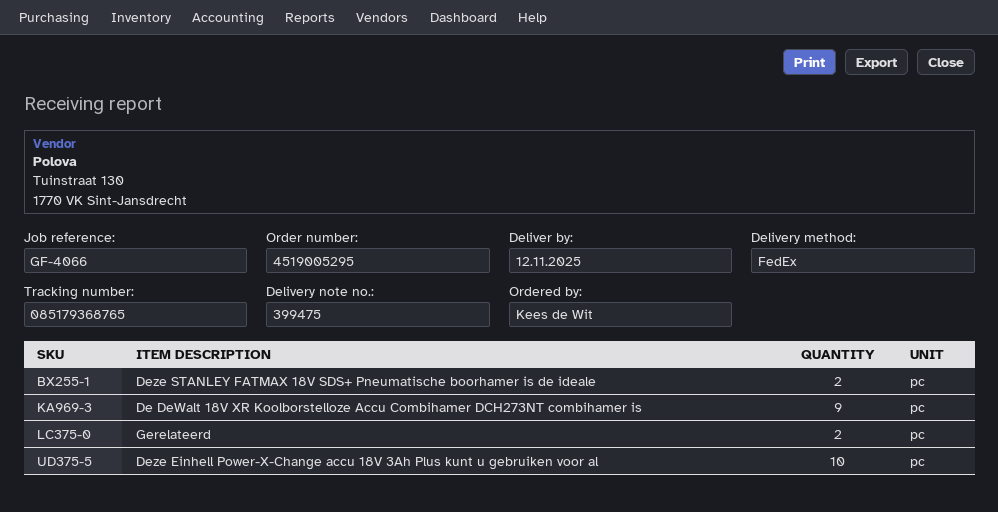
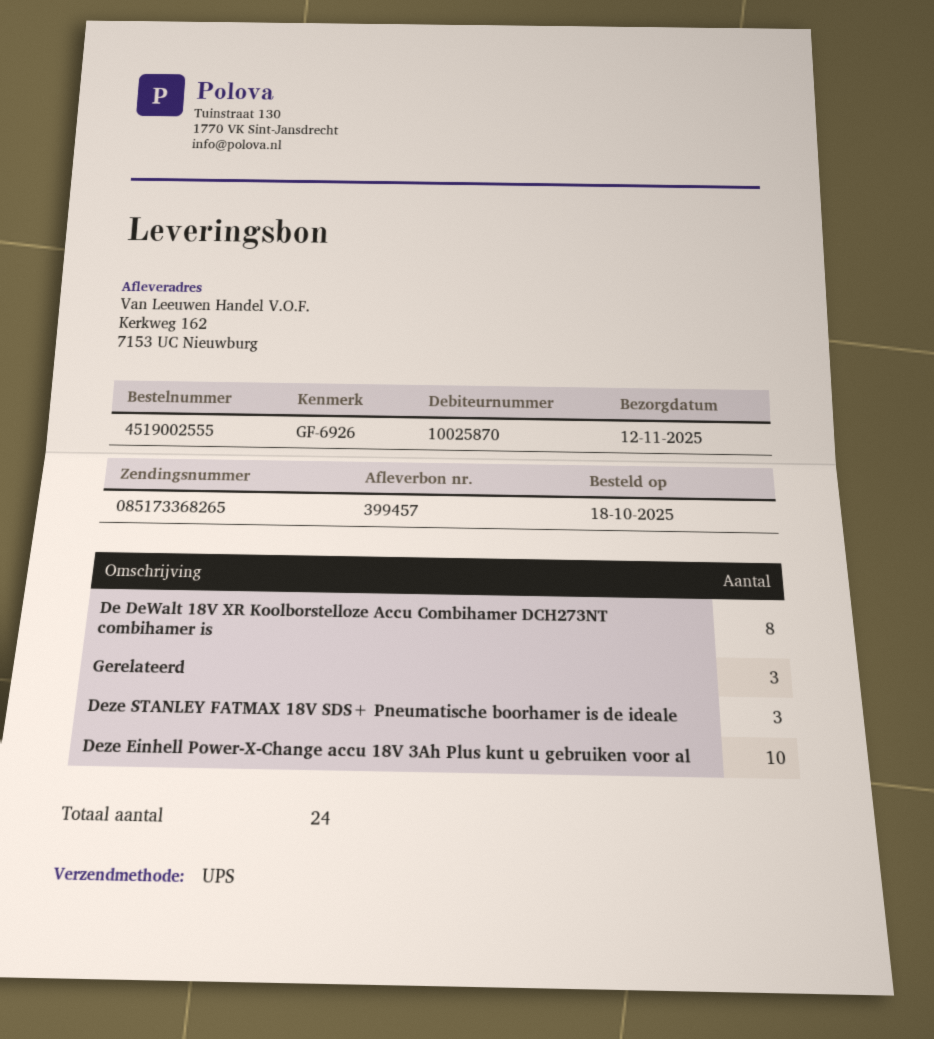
order number: 4519005295 -> 4519002555
delivery note number: 399475 -> 399457
reference: GF-4066 -> GF-6926
shipping method: FedEx -> UPS
tracking number: 085179368765 -> 085173368265
Deze STANLEY FATMAX 18V SDS+ Pneumatische boorhamer is de ideale: 2 -> 3
De DeWalt 18V XR Koolborstelloze Accu Combihamer DCH273NT combihamer is: 9 -> 8
Gerelateerd: 2 -> 3

